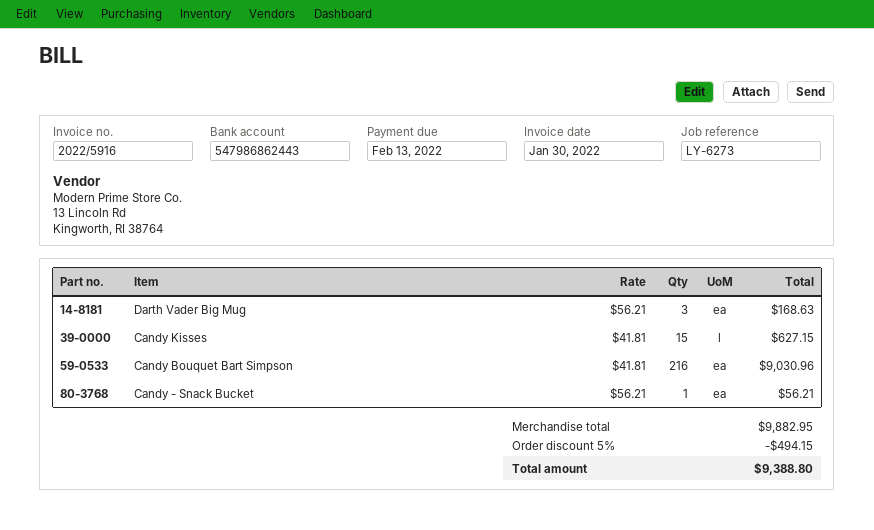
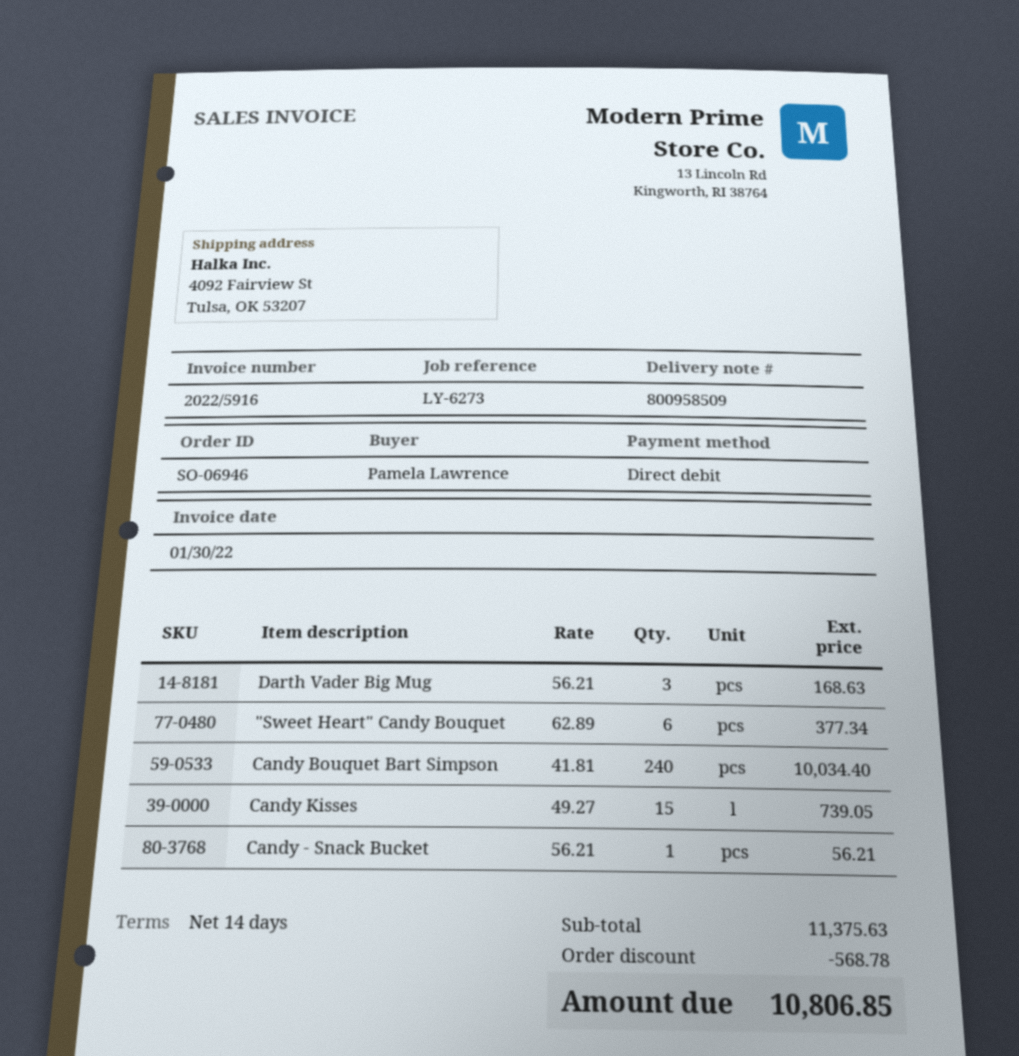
Candy Kisses: 15 x 41.81 = 627.15 -> 15 x 49.27 = 739.05
Candy Bouquet Bart Simpson: 216 x 41.81 = 9030.96 -> 240 x 41.81 = 10034.40
"Sweet Heart" Candy Bouquet: none -> 6 x 62.89 = 377.34
subtotal: 9882.95 -> 11375.63
discount: 494.15 -> 568.78
total: 9388.80 -> 10806.85

